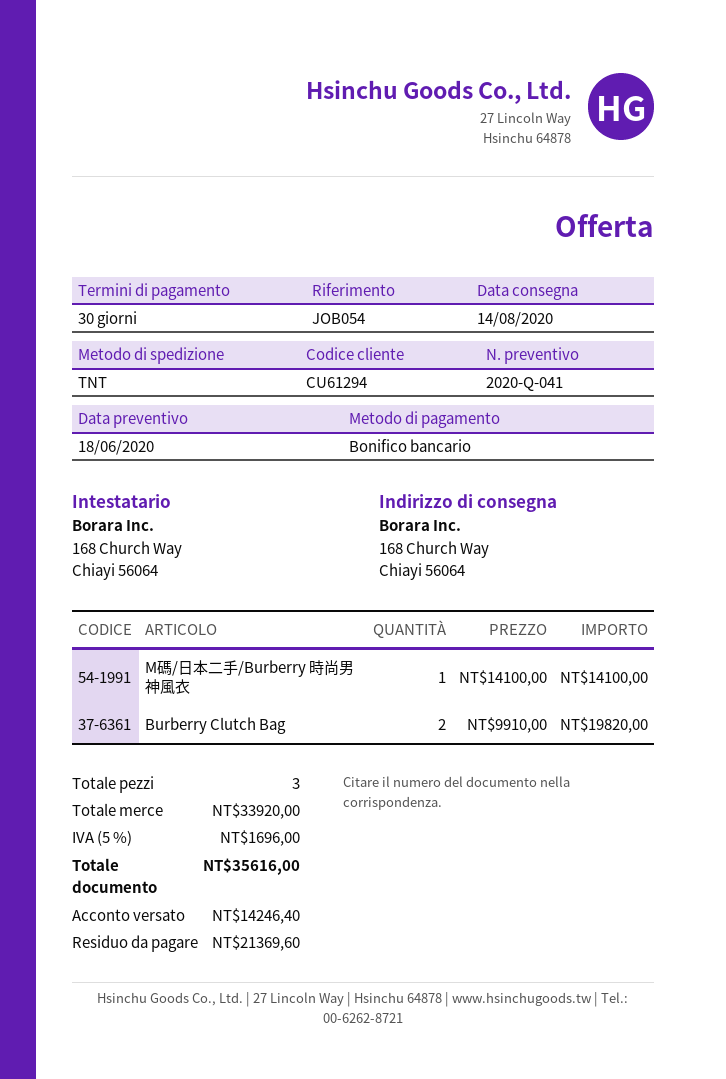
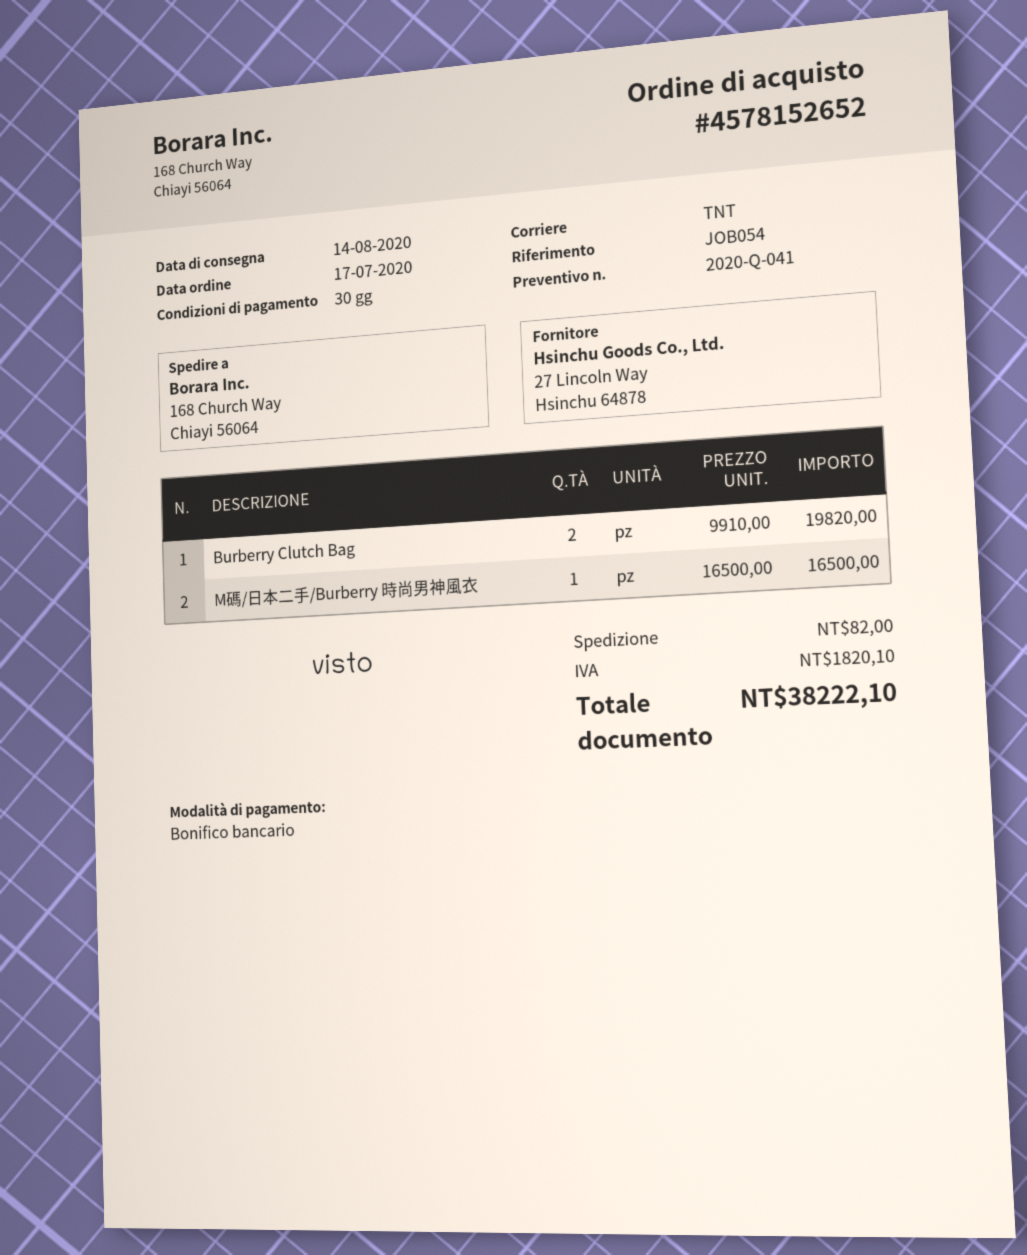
M碼/日本二手/Burberry 時尚男神風衣: 1 x 14100.00 = 14100.00 -> 1 x 16500.00 = 16500.00
shipping: none -> 82.00
tax: 1696.00 -> 1820.10
total: 35616.00 -> 38222.10

